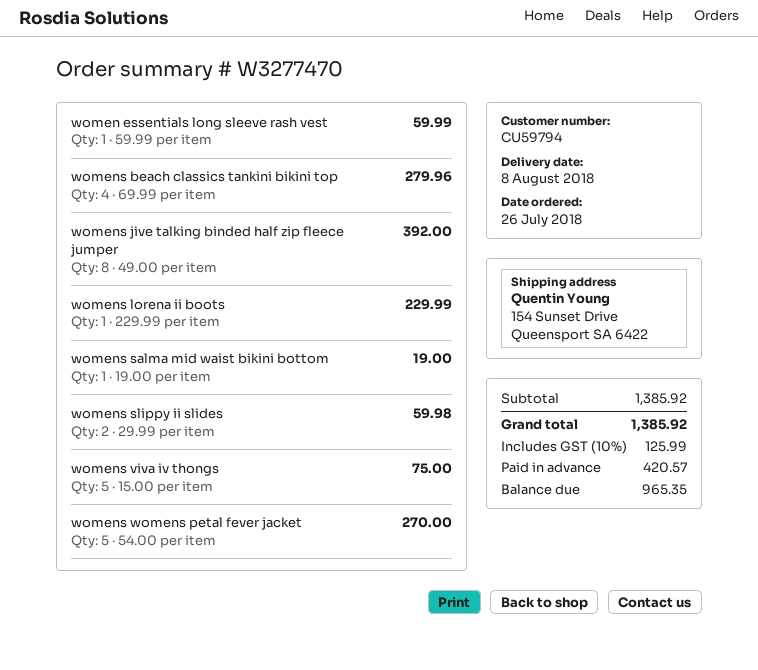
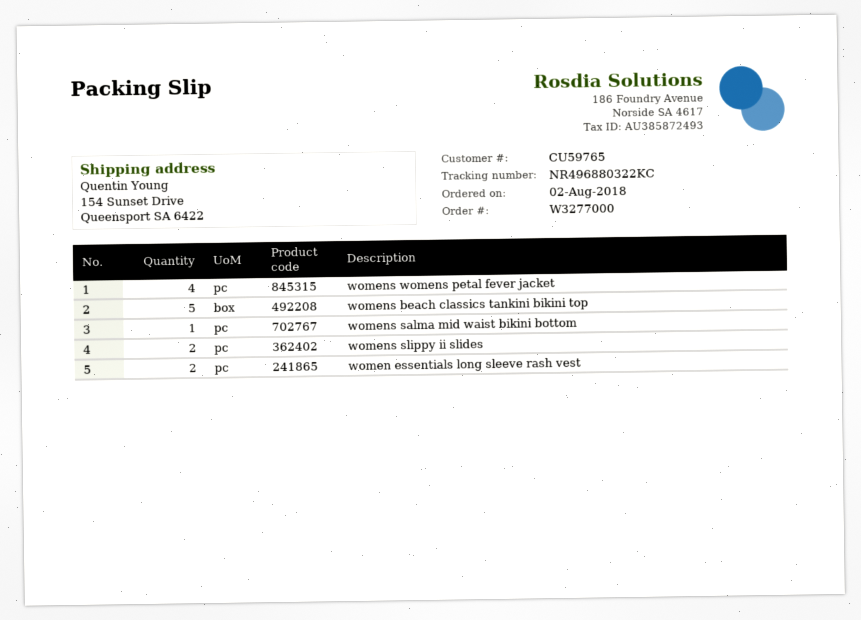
order number: W3277470 -> W3277000
order date: 2018-07-26 -> 2018-08-02
customer number: CU59794 -> CU59765
women essentials long sleeve rash vest: 1 -> 2
womens beach classics tankini bikini top: 4 -> 5
womens jive talking binded half zip fleece jumper: 8 -> none
womens lorena ii boots: 1 -> none
womens viva iv thongs: 5 -> none
womens womens petal fever jacket: 5 -> 4

